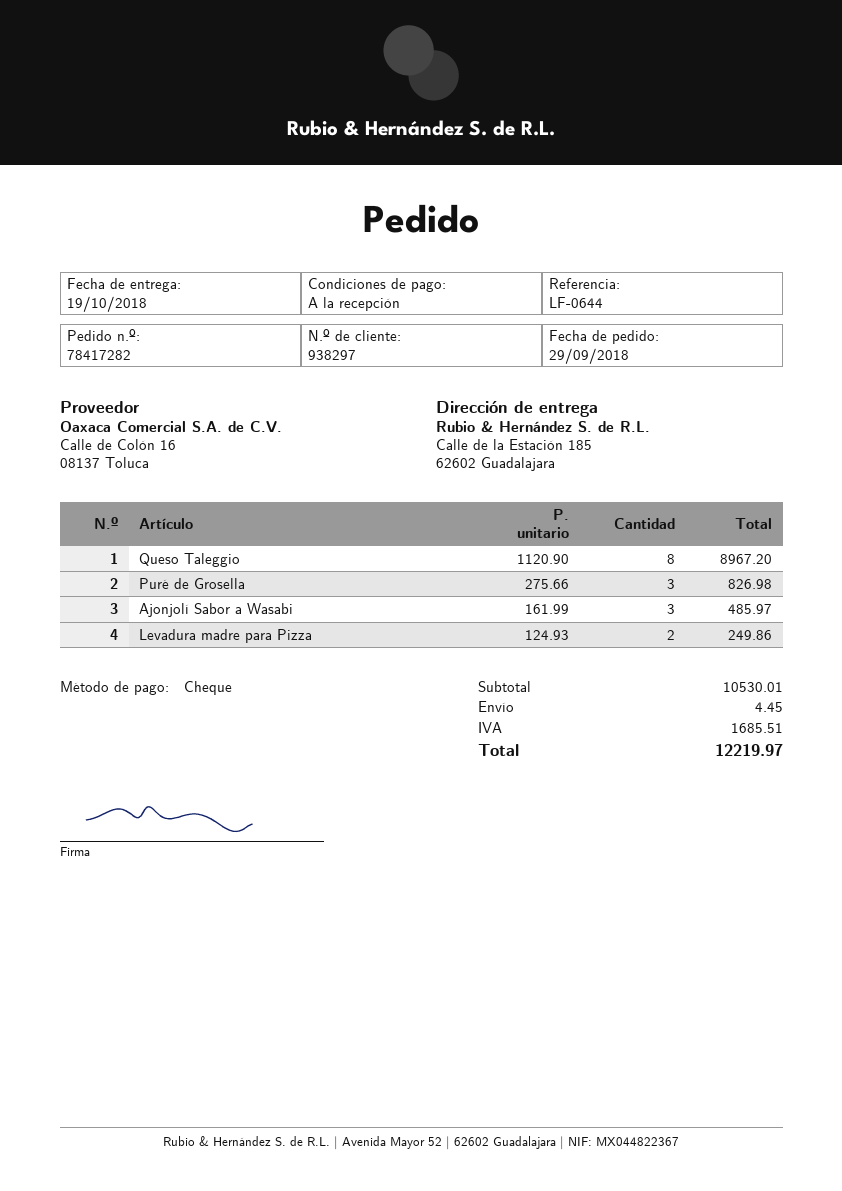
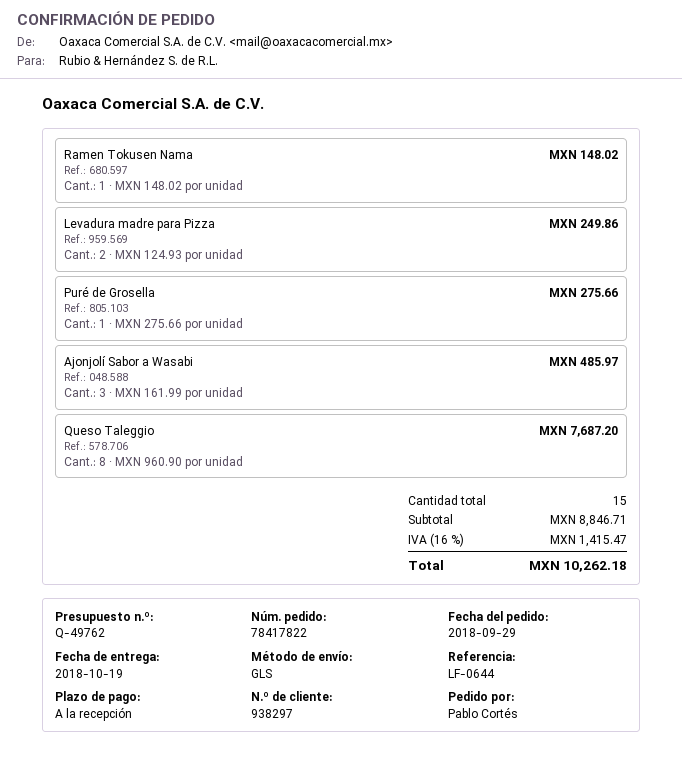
order number: 78417282 -> 78417822
Queso Taleggio: 8 x 1120.90 = 8967.20 -> 8 x 960.90 = 7687.20
Puré de Grosella: 3 x 275.66 = 826.98 -> 1 x 275.66 = 275.66
Ramen Tokusen Nama: none -> 1 x 148.02 = 148.02
subtotal: 10530.01 -> 8846.71
shipping: 4.45 -> none
tax: 1685.51 -> 1415.47
total: 12219.97 -> 10262.18

